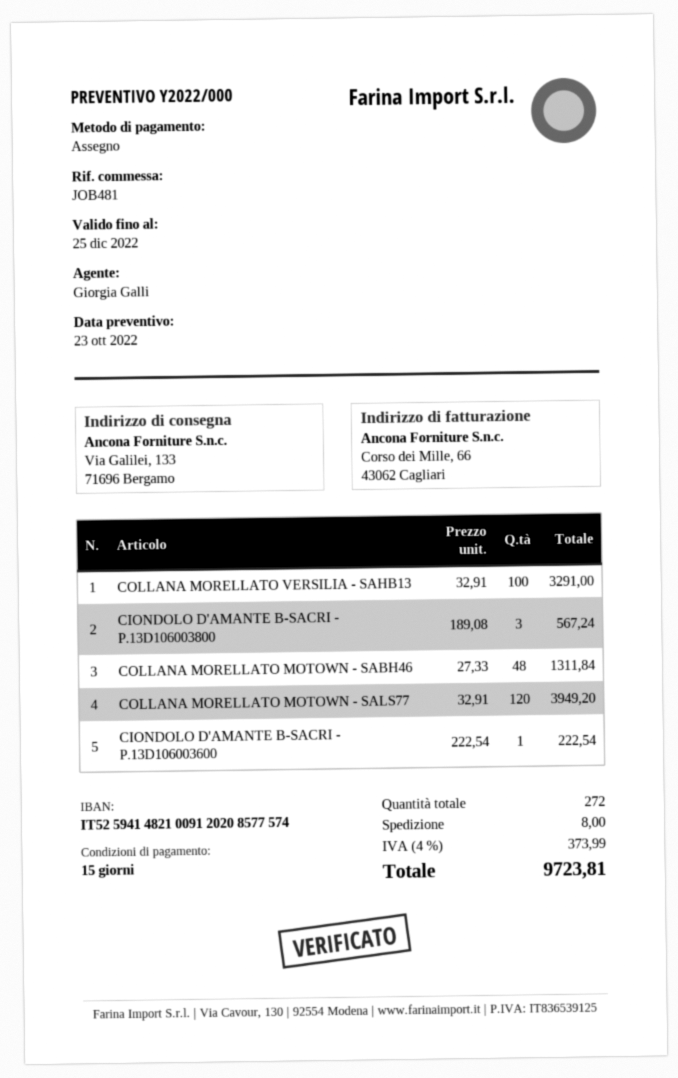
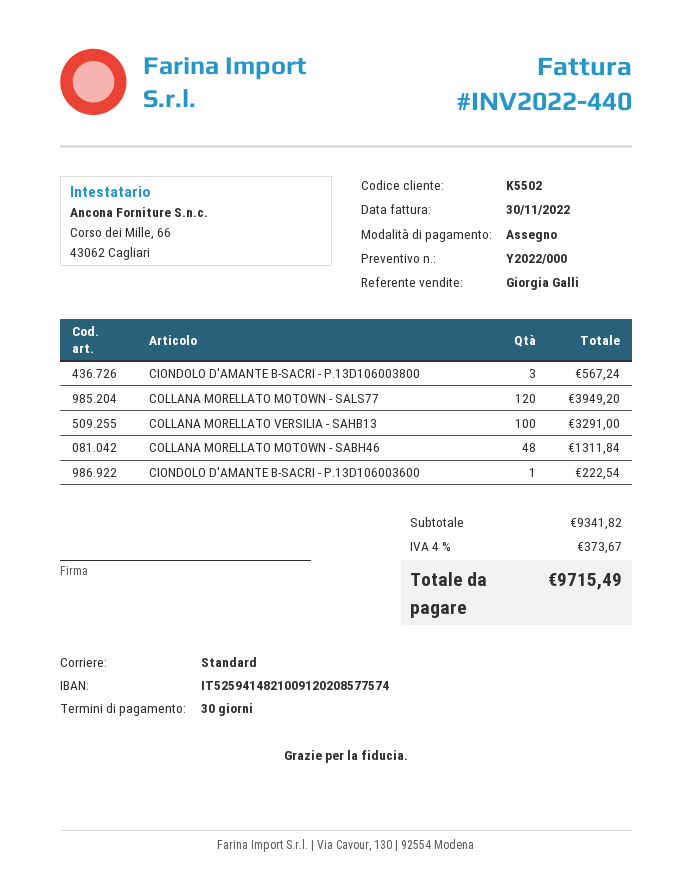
payment terms: 15 days -> 30 days
shipping: 8.00 -> none
tax: 4% = 373.99 -> 4% = 373.67
total: 9723.81 -> 9715.49

